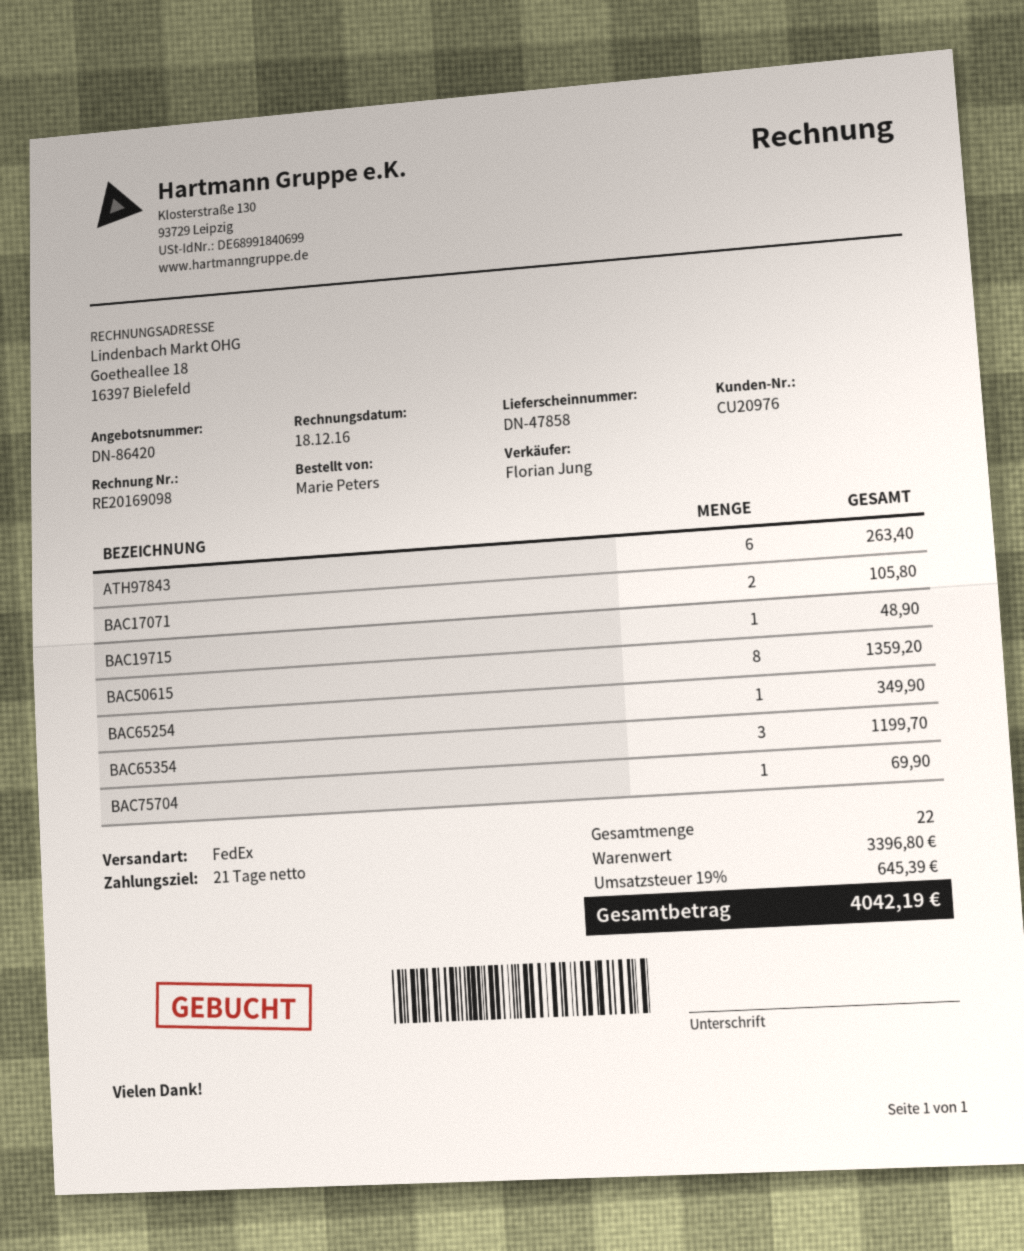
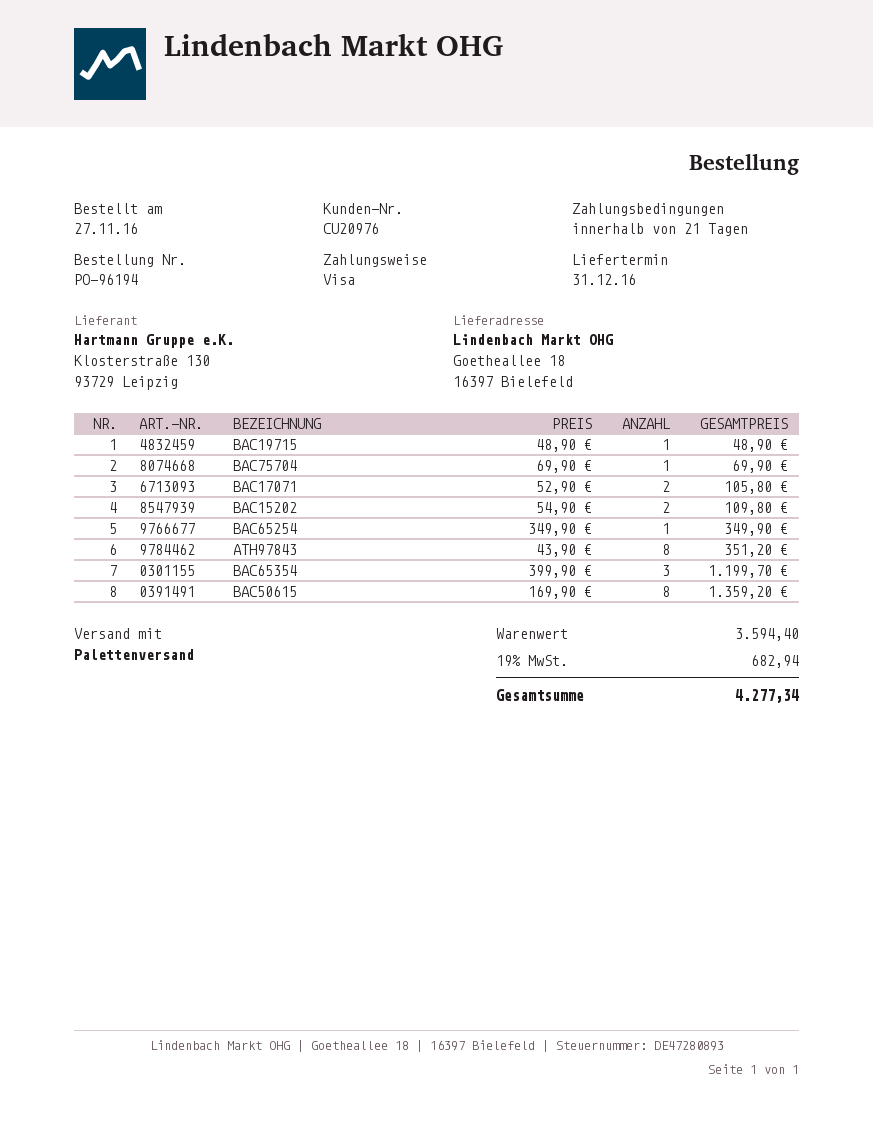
shipping method: FedEx -> pallet freight
ATH97843: 6 for 263.40 -> 8 for 351.20
BAC15202: none -> 2 for 109.80
subtotal: 3396.80 -> 3594.40
tax: 19% = 645.39 -> 19% = 682.94
total: 4042.19 -> 4277.34

